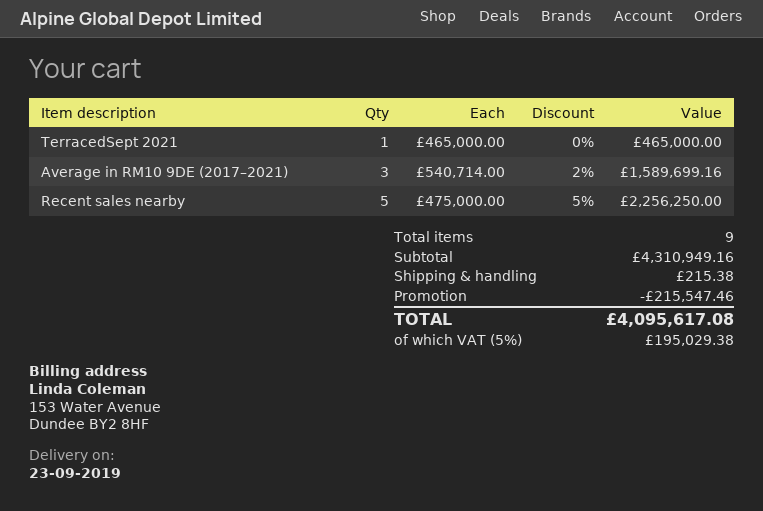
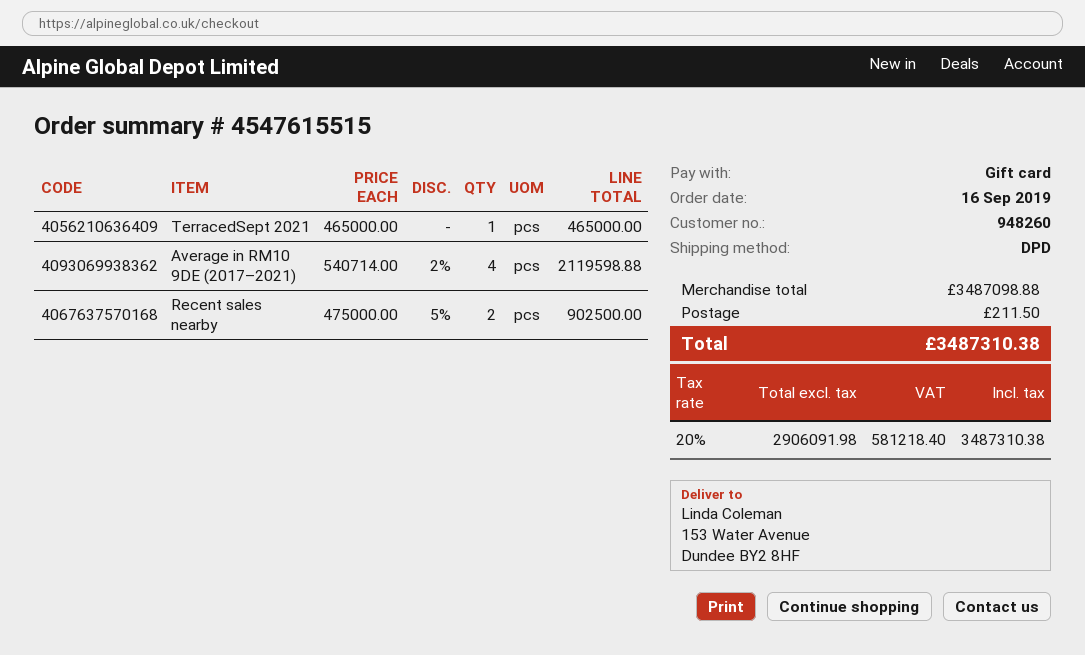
Average in RM10 9DE (2017–2021): 3 x 540714.00 - 2% = 1589699.16 -> 4 x 540714.00 - 2% = 2119598.88
Recent sales nearby: 5 x 475000.00 - 5% = 2256250.00 -> 2 x 475000.00 - 5% = 902500.00
subtotal: 4310949.16 -> 3487098.88
discount: 215547.46 -> none
shipping: 215.38 -> 211.50
tax: 5% = 195029.38 -> 20% = 581218.40
total: 4095617.08 -> 3487310.38

